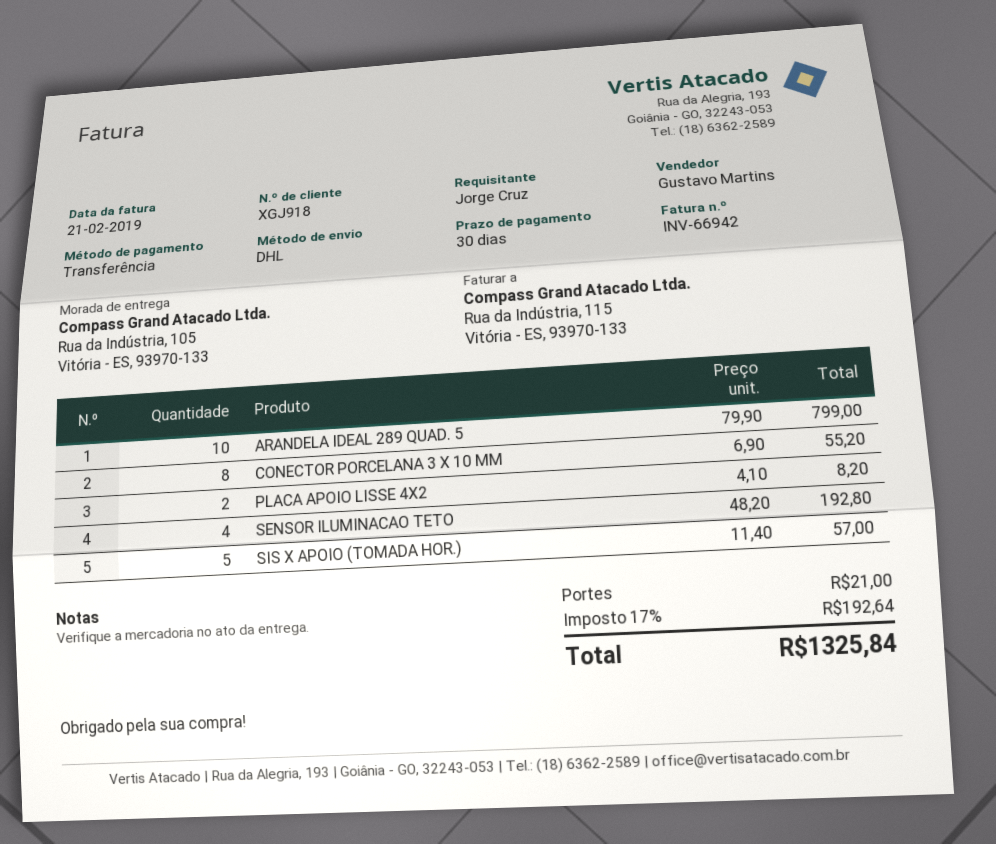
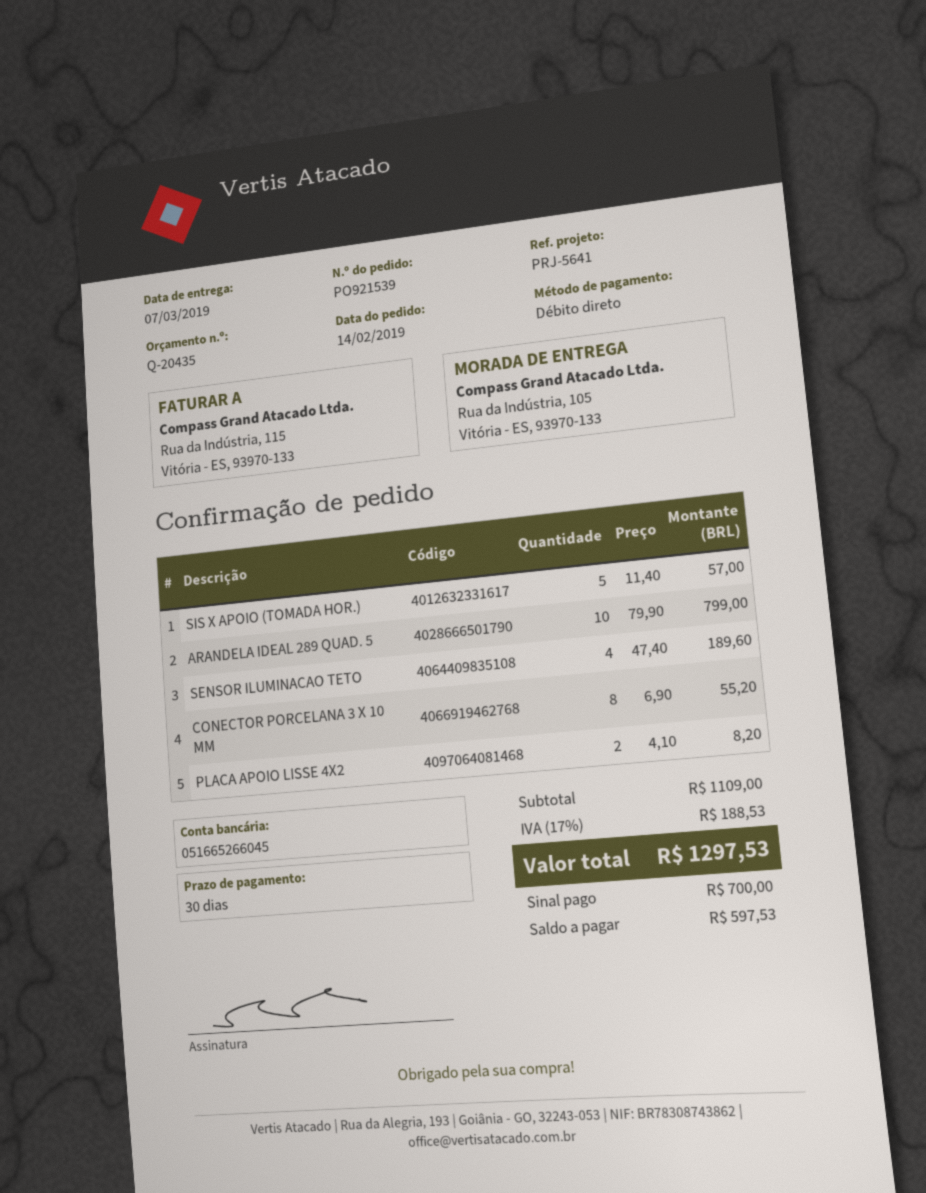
payment method: bank transfer -> direct debit
SENSOR ILUMINACAO TETO: 4 x 48.20 = 192.80 -> 4 x 47.40 = 189.60
shipping: 21.00 -> none
tax: 17% = 192.64 -> 17% = 188.53
total: 1325.84 -> 1297.53

